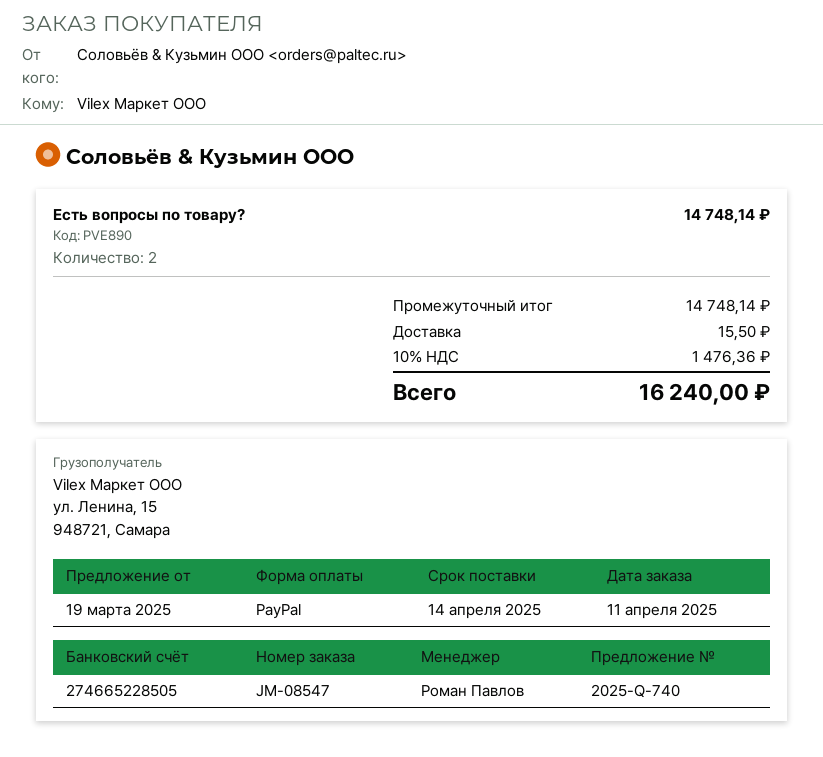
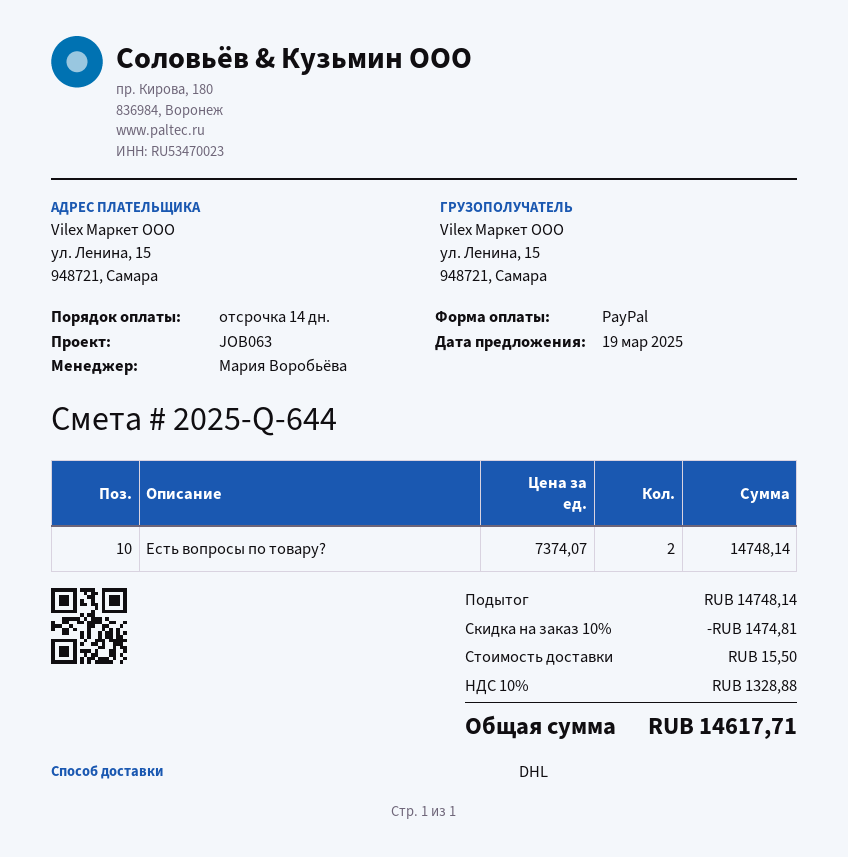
quote number: 2025-Q-740 -> 2025-Q-644
sales rep: Роман Павлов -> Мария Воробьёва
discount: none -> 10% = 1474.81
tax: 10% = 1476.36 -> 10% = 1328.88
total: 16240.00 -> 14617.71

